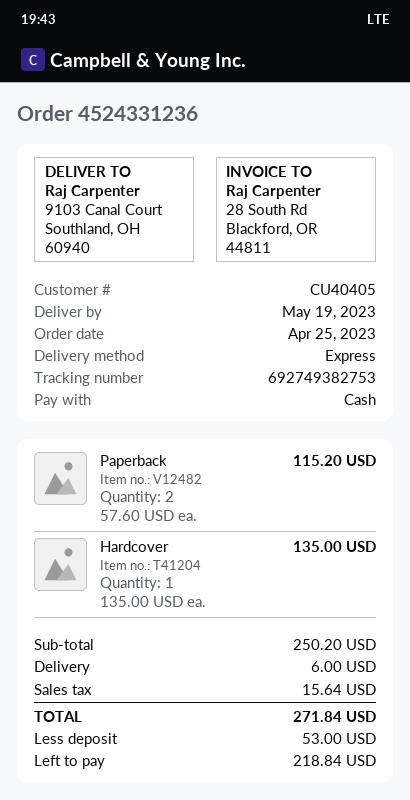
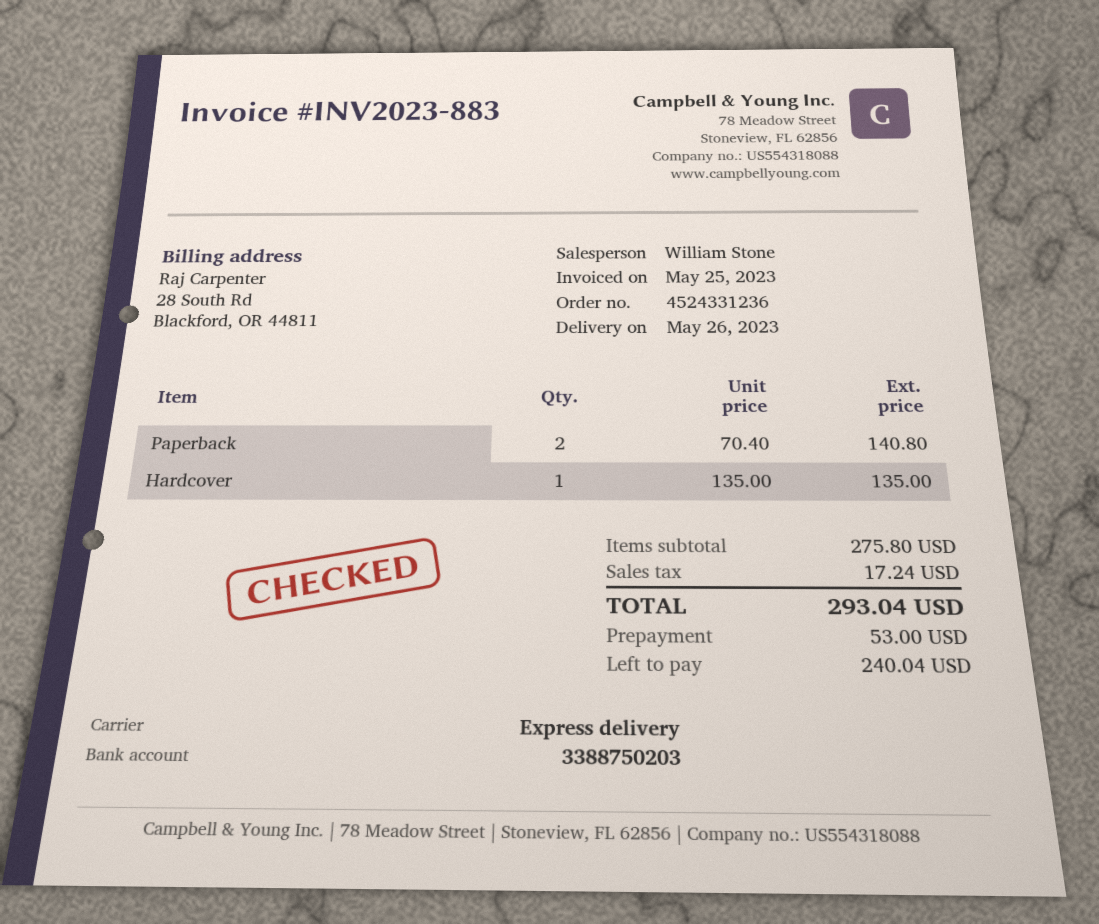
delivery date: 2023-05-19 -> 2023-05-26
Paperback: 2 x 57.60 = 115.20 -> 2 x 70.40 = 140.80
subtotal: 250.20 -> 275.80
shipping: 6.00 -> none
tax: 15.64 -> 17.24
total: 271.84 -> 293.04
balance: 218.84 -> 240.04

